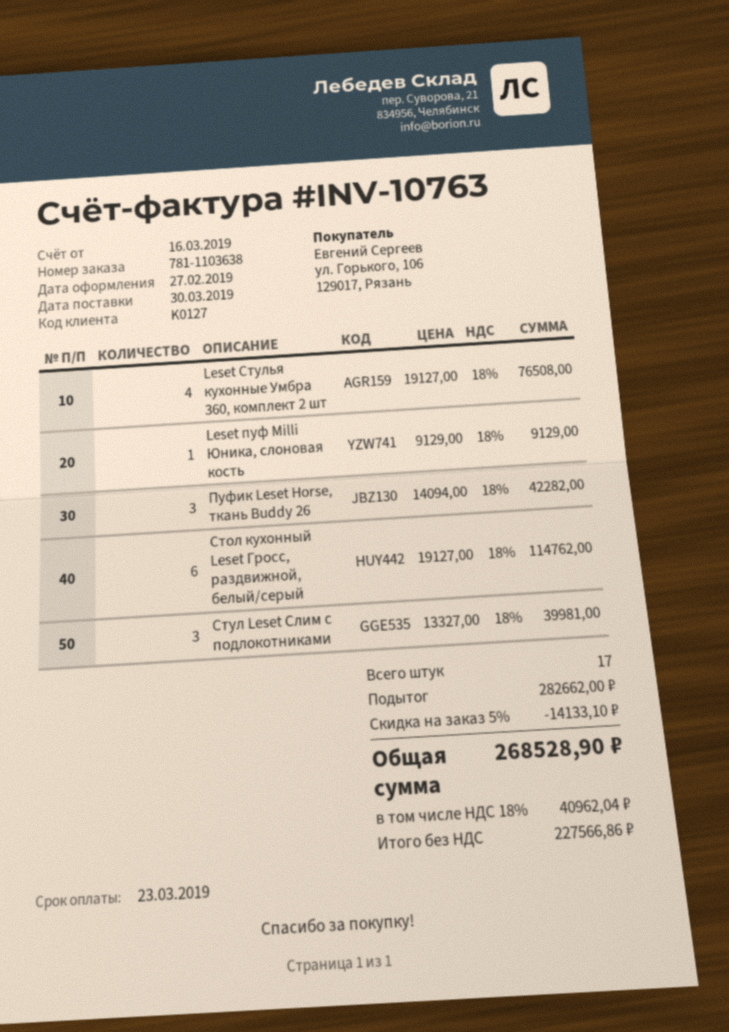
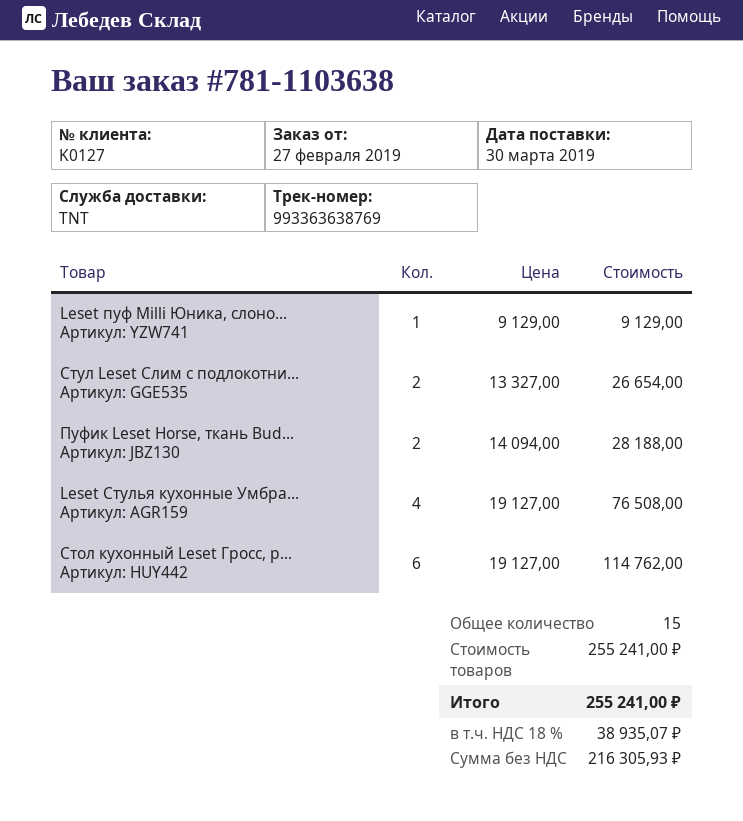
Пуфик Leset Horse, ткань Buddy 26: 3 x 14094.00 = 42282.00 -> 2 x 14094.00 = 28188.00
Стул Leset Слим с подлокотниками: 3 x 13327.00 = 39981.00 -> 2 x 13327.00 = 26654.00
total quantity: 17 -> 15
subtotal: 282662.00 -> 255241.00
discount: 5% = 14133.10 -> none
net: 227566.86 -> 216305.93
tax: 18% = 40962.04 -> 18% = 38935.07
total: 268528.90 -> 255241.00

